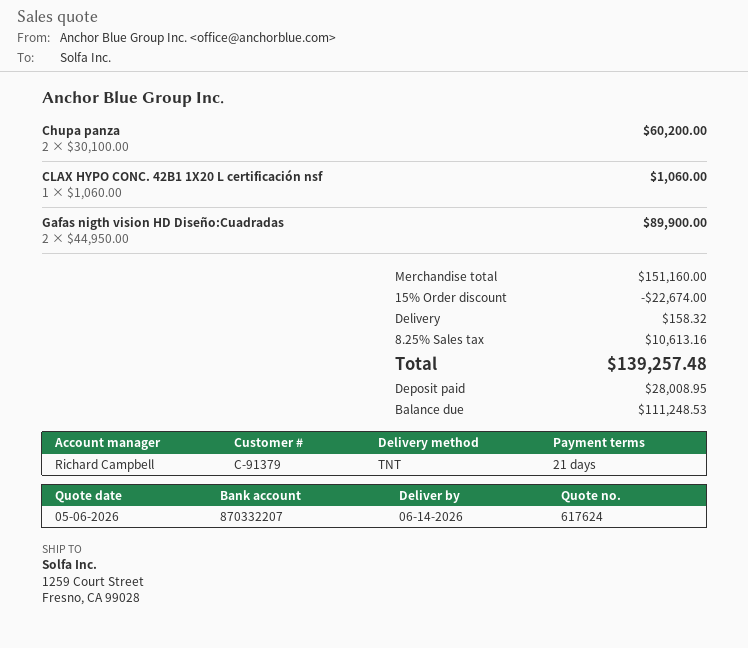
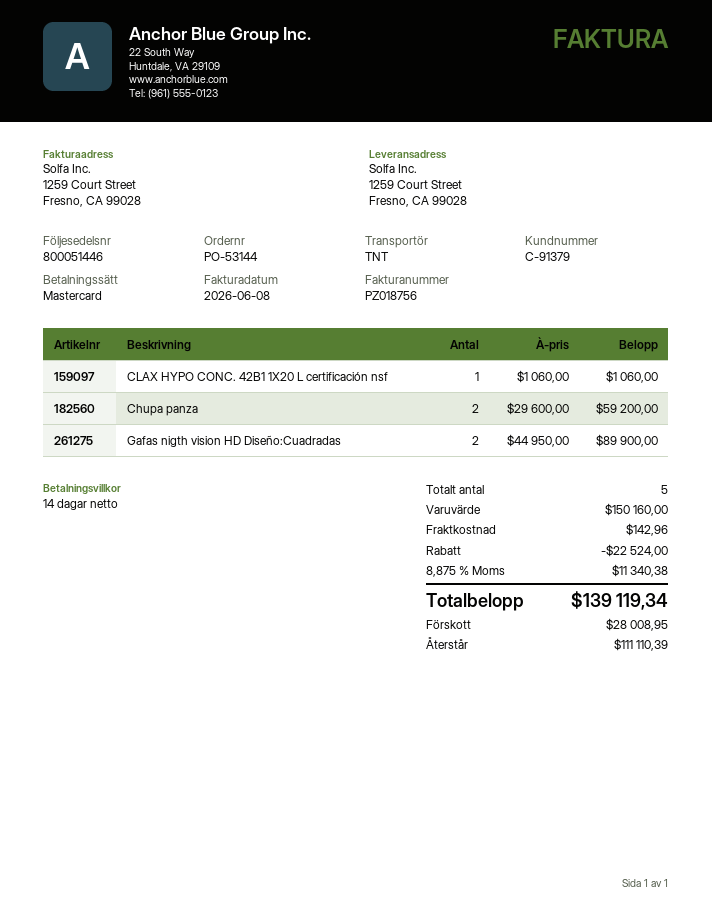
payment terms: 21 days -> 14 days
Chupa panza: 2 x 30100.00 = 60200.00 -> 2 x 29600.00 = 59200.00
subtotal: 151160.00 -> 150160.00
discount: 22674.00 -> 22524.00
shipping: 158.32 -> 142.96
tax: 8.25% = 10613.16 -> 8.875% = 11340.38
total: 139257.48 -> 139119.34
balance: 111248.53 -> 111110.39

